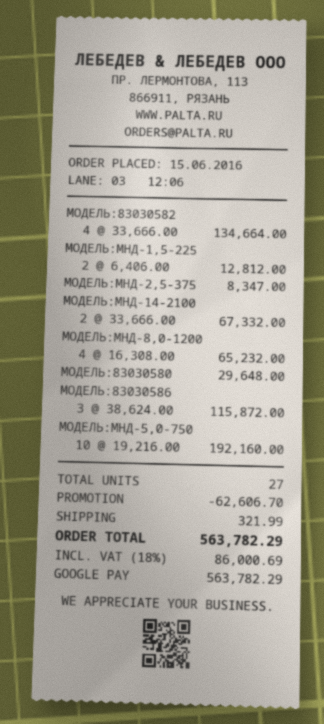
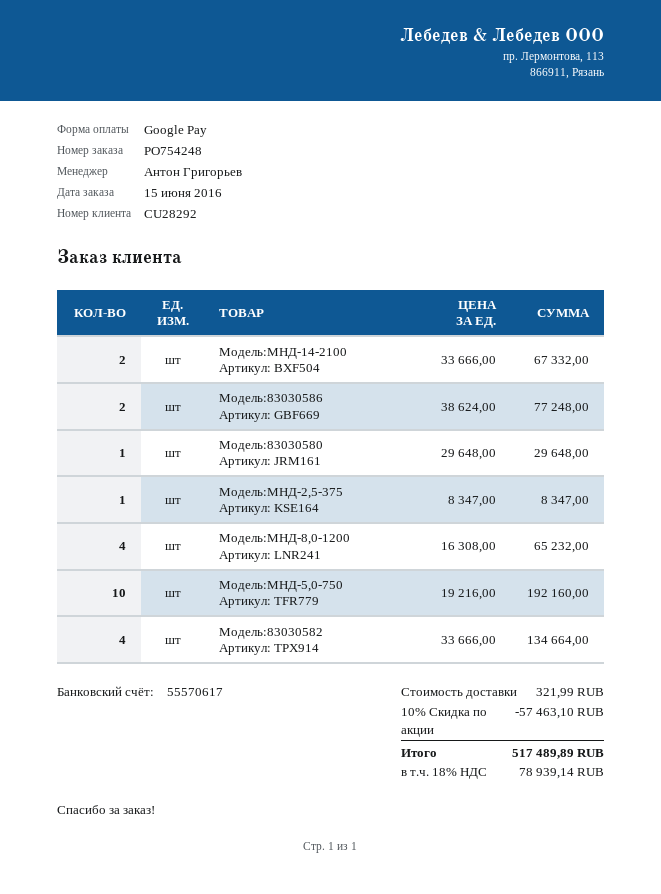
МОДЕЛЬ:МНД-1,5-225: 2 x 6406.00 = 12812.00 -> none
МОДЕЛЬ:83030586: 3 x 38624.00 = 115872.00 -> 2 x 38624.00 = 77248.00
discount: 62606.70 -> 57463.10
tax: 18% = 86000.69 -> 18% = 78939.14
total: 563782.29 -> 517489.89

